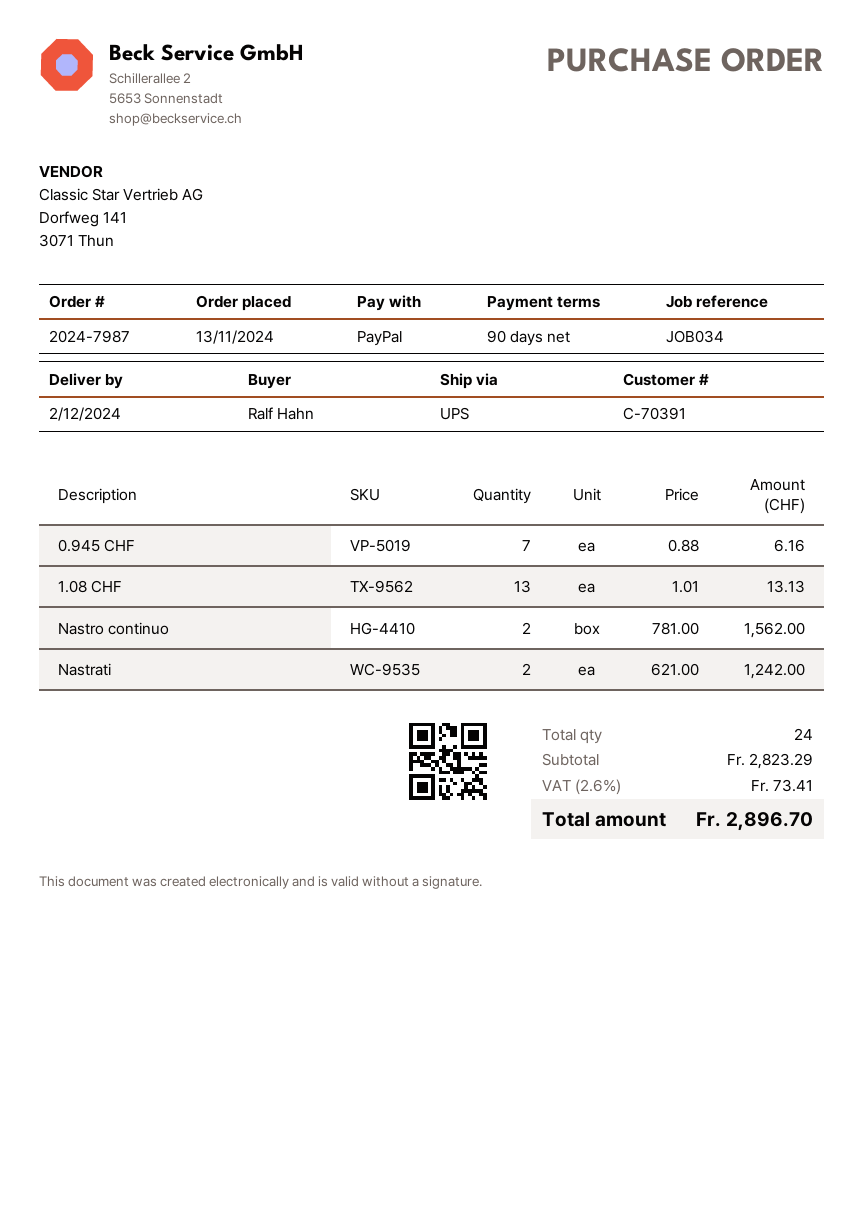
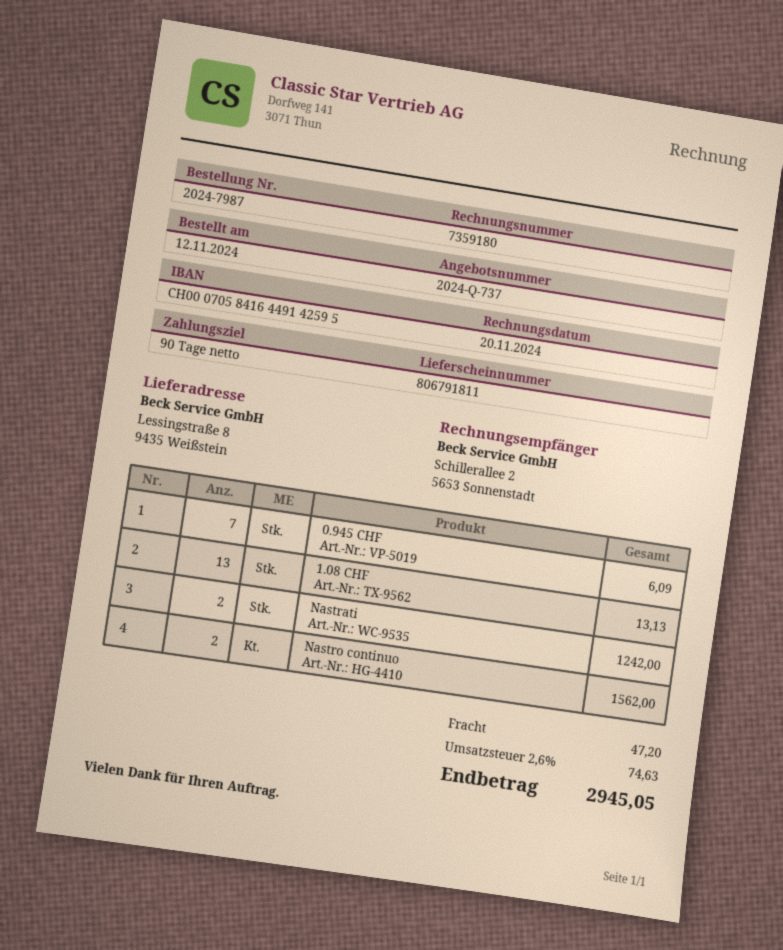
order date: 2024-11-13 -> 2024-11-12
0.945 CHF: 7 for 6.16 -> 7 for 6.09
shipping: none -> 47.20
tax: 2.6% = 73.41 -> 2.6% = 74.63
total: 2896.70 -> 2945.05

